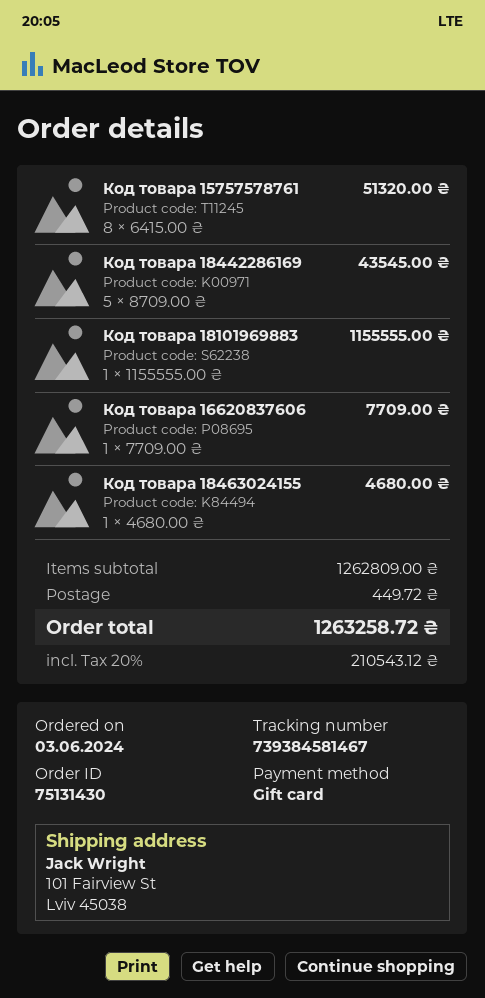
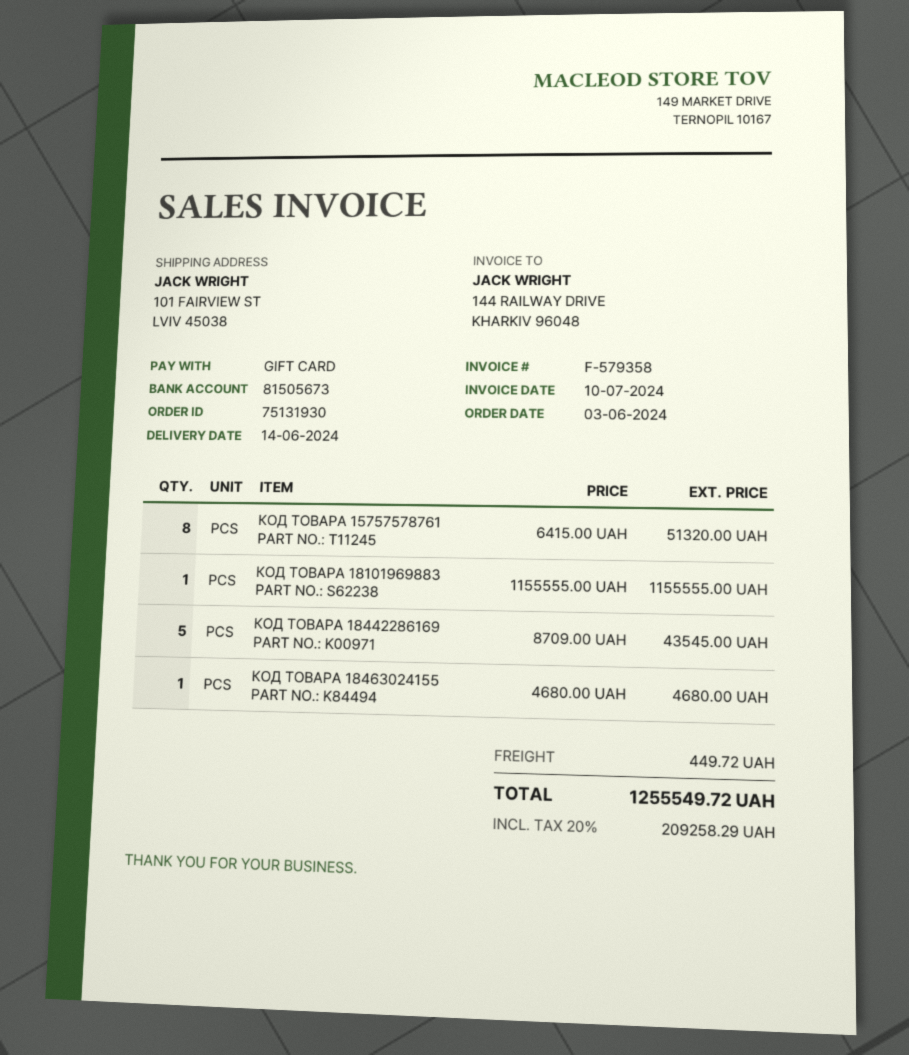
order number: 75131430 -> 75131930
Код товара 16620837606: 1 x 7709.00 = 7709.00 -> none
tax: 20% = 210543.12 -> 20% = 209258.29
total: 1263258.72 -> 1255549.72

